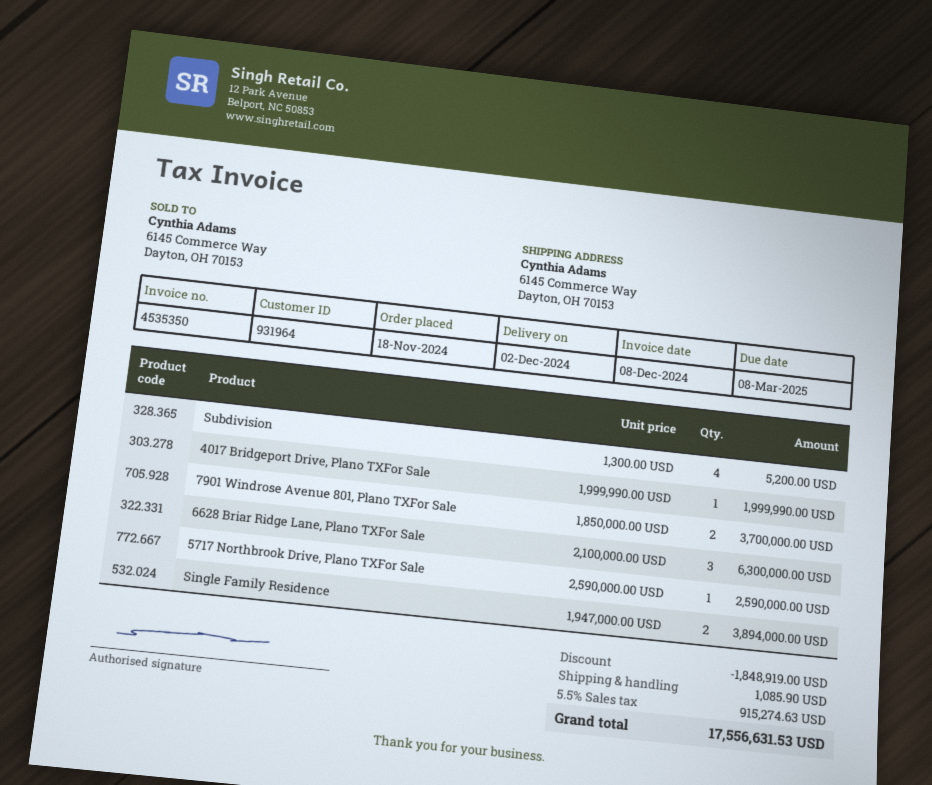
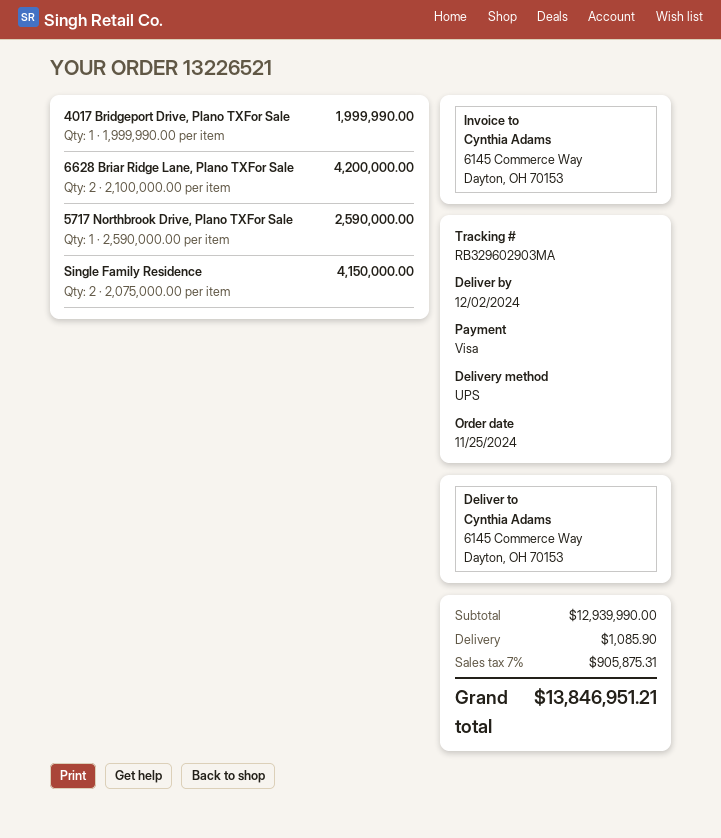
order date: 2024-11-18 -> 2024-11-25
Subdivision: 4 x 1300.00 = 5200.00 -> none
7901 Windrose Avenue 801, Plano TXFor Sale: 2 x 1850000.00 = 3700000.00 -> none
6628 Briar Ridge Lane, Plano TXFor Sale: 3 x 2100000.00 = 6300000.00 -> 2 x 2100000.00 = 4200000.00
Single Family Residence: 2 x 1947000.00 = 3894000.00 -> 2 x 2075000.00 = 4150000.00
discount: 1848919.00 -> none
tax: 5.5% = 915274.63 -> 7% = 905875.31
total: 17556631.53 -> 13846951.21

